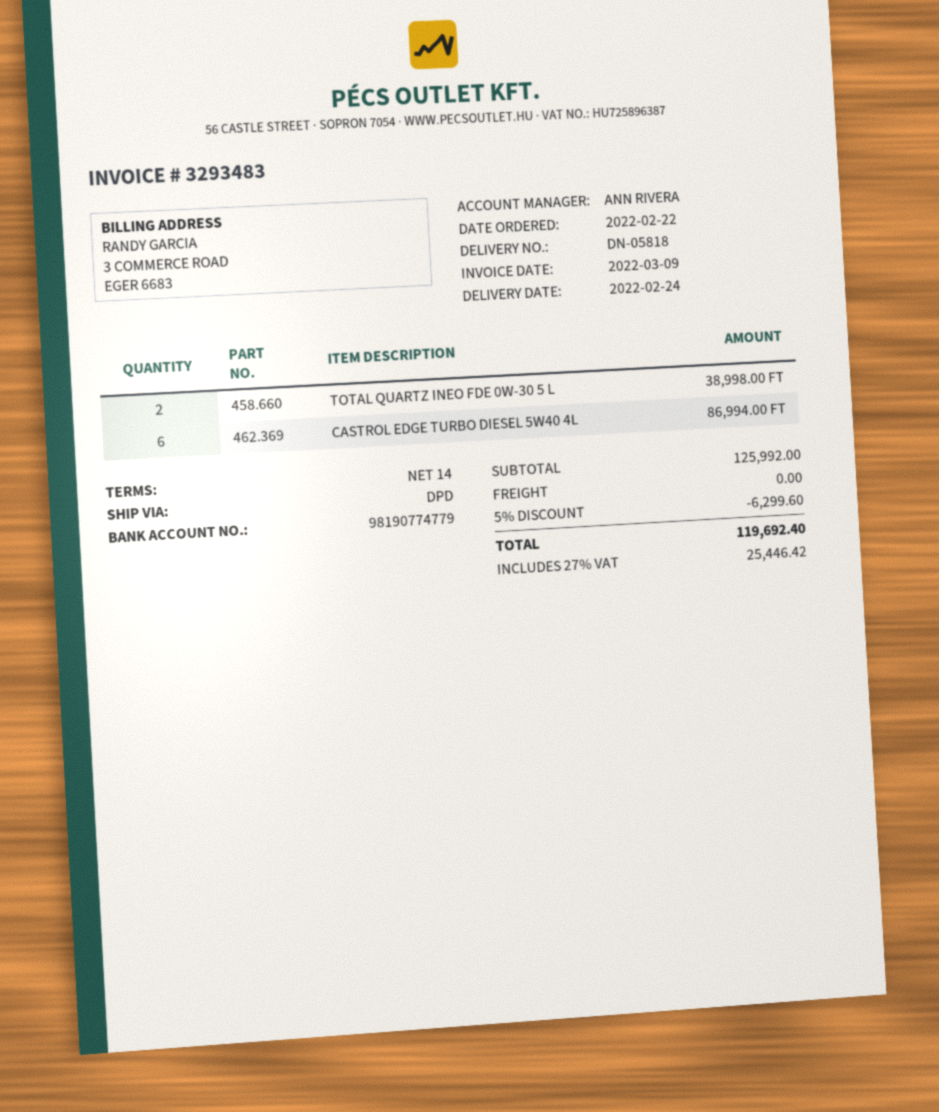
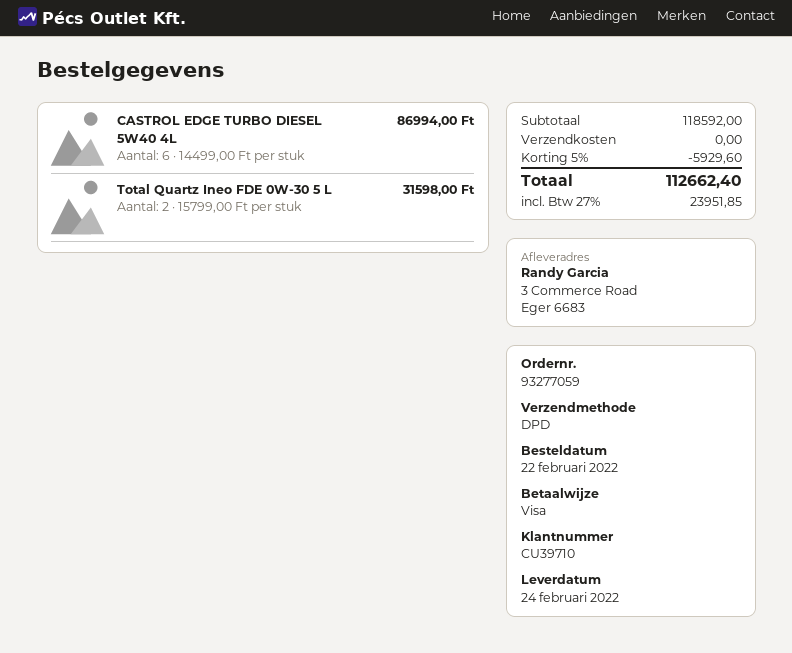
TOTAL QUARTZ INEO FDE 0W-30 5 L: 2 for 38998.00 -> 2 for 31598.00
subtotal: 125992.00 -> 118592.00
discount: 5% = 6299.60 -> 5% = 5929.60
tax: 27% = 25446.42 -> 27% = 23951.85
total: 119692.40 -> 112662.40

